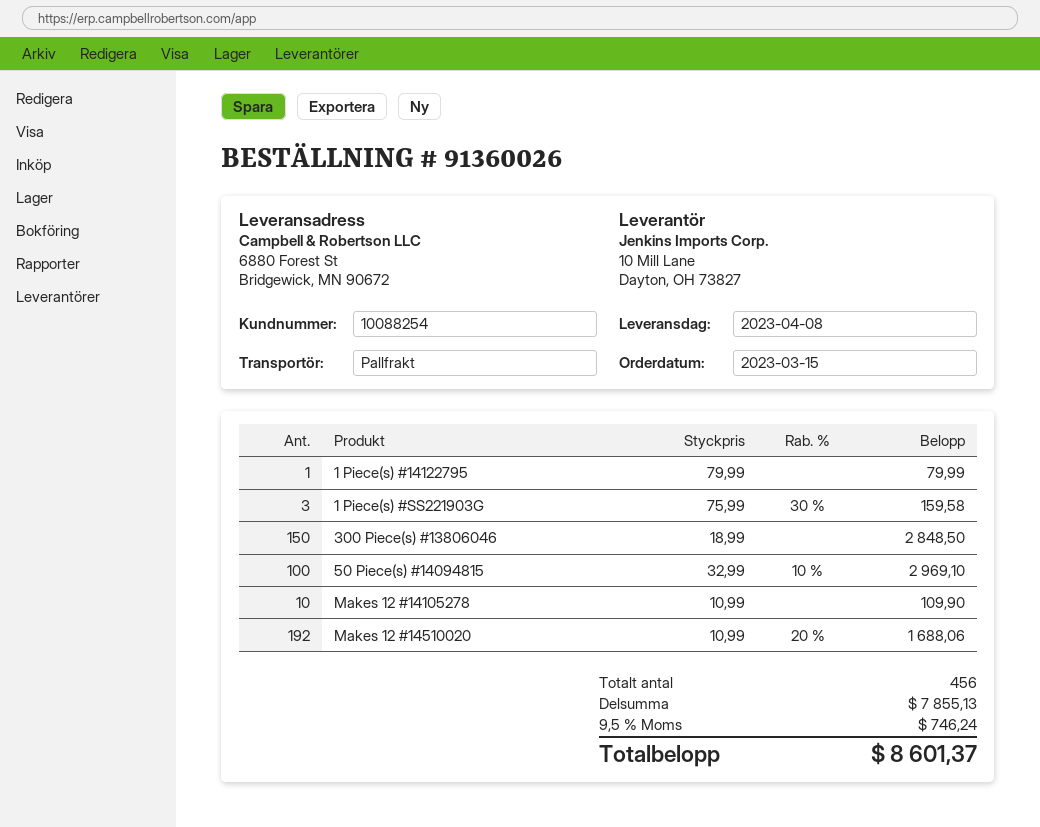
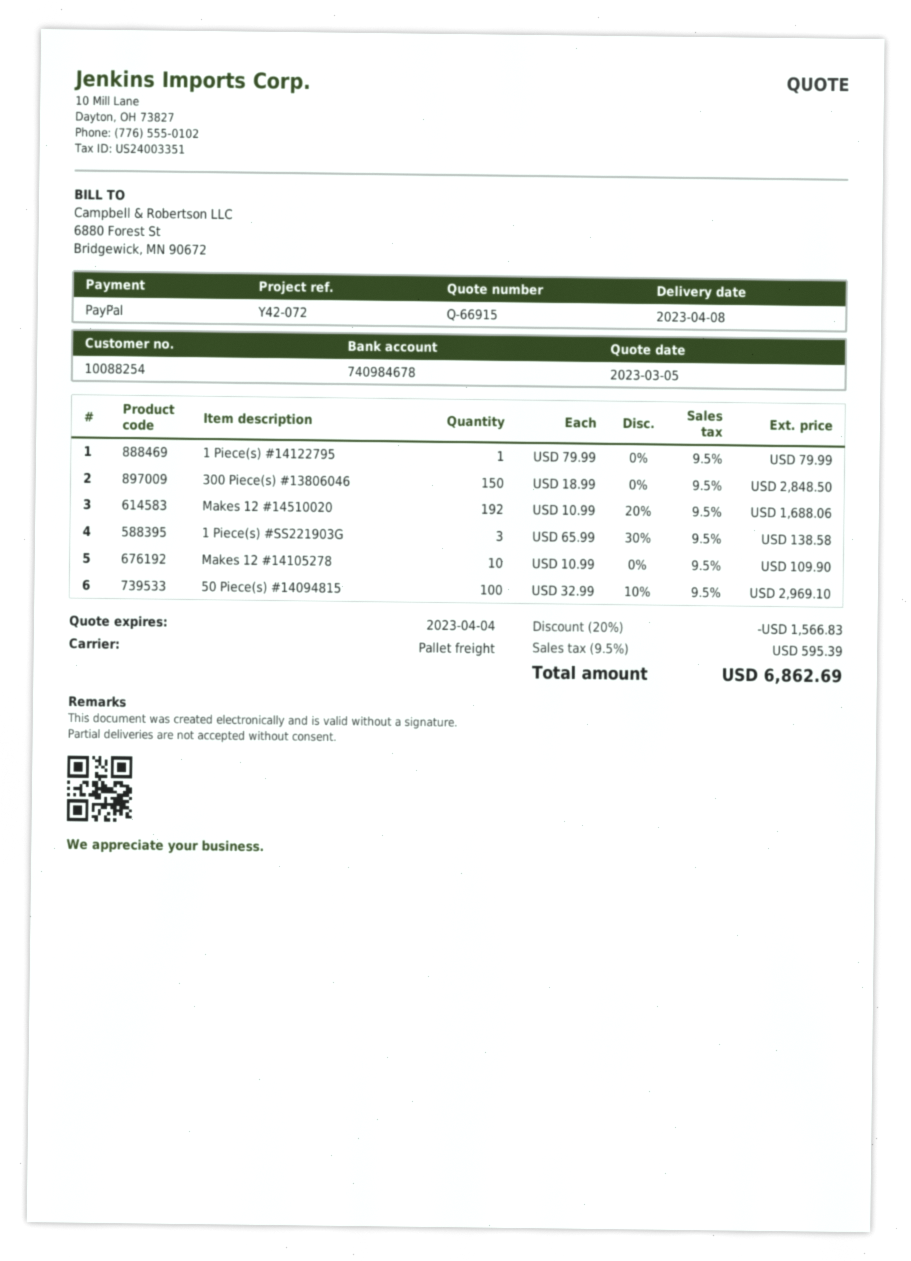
1 Piece(s) #SS221903G: 3 x 75.99 - 30% = 159.58 -> 3 x 65.99 - 30% = 138.58
discount: none -> 20% = 1566.83
tax: 9.5% = 746.24 -> 9.5% = 595.39
total: 8601.37 -> 6862.69

